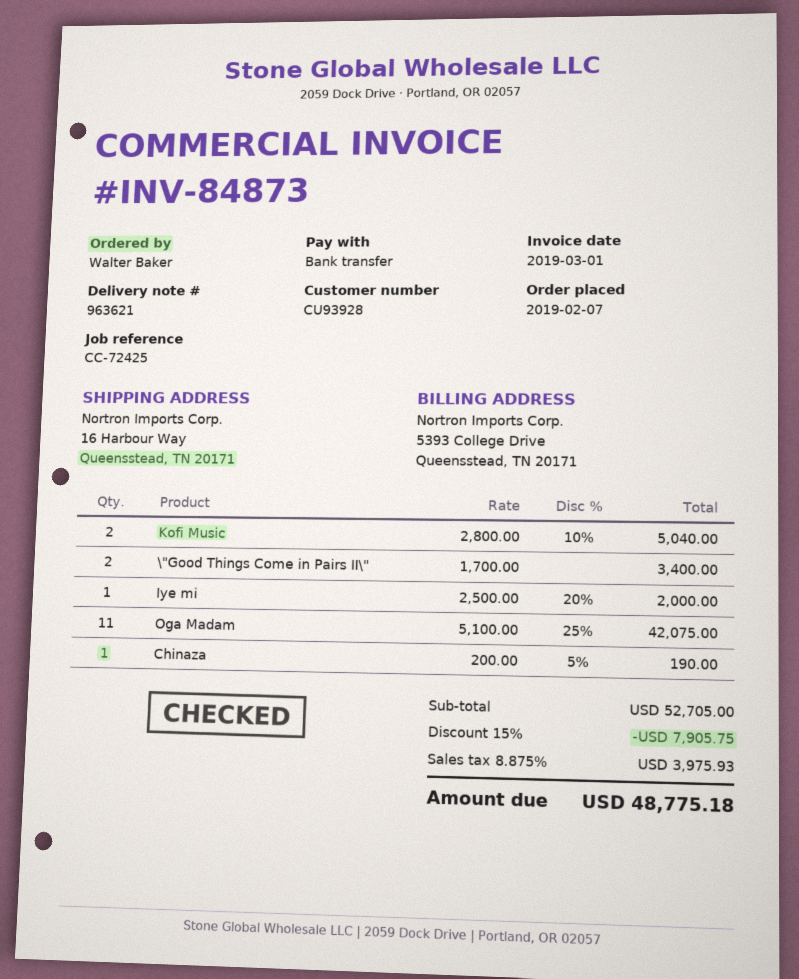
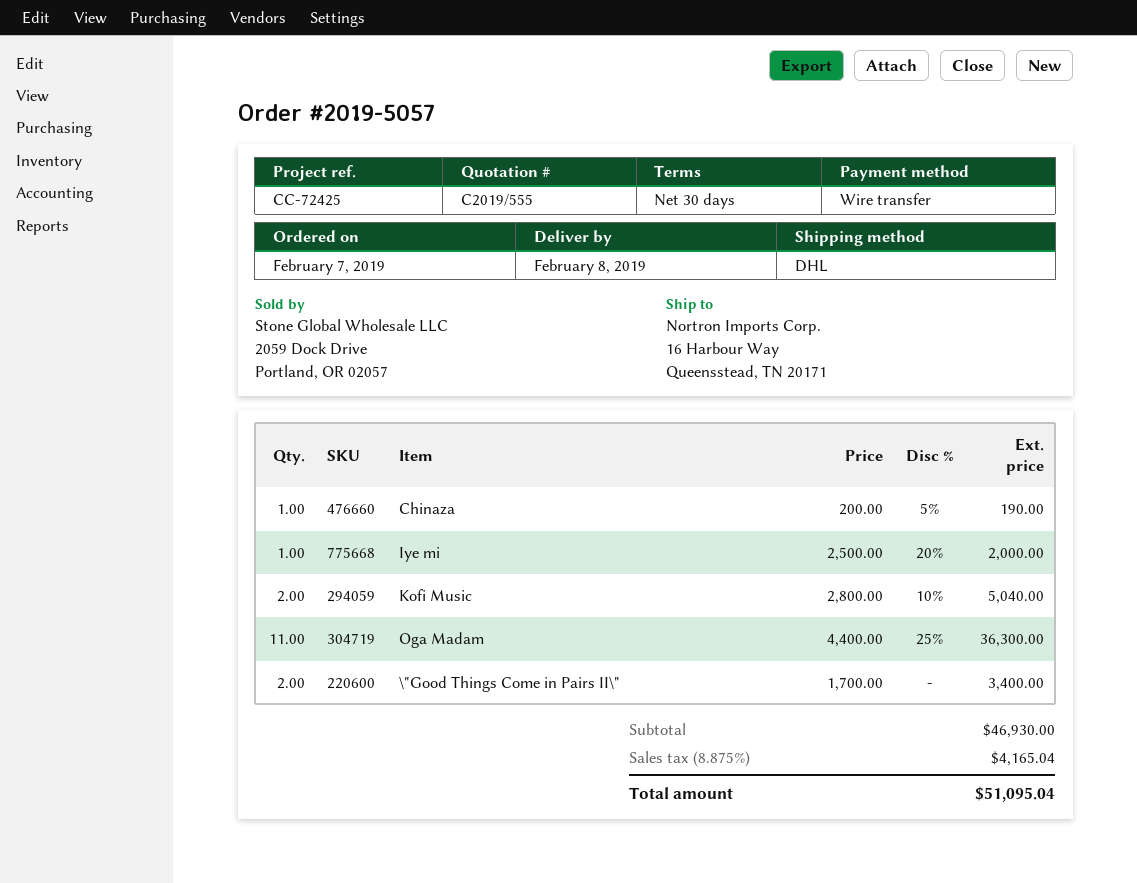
Oga Madam: 11 x 5100.00 - 25% = 42075.00 -> 11 x 4400.00 - 25% = 36300.00
subtotal: 52705.00 -> 46930.00
discount: 15% = 7905.75 -> none
tax: 8.875% = 3975.93 -> 8.875% = 4165.04
total: 48775.18 -> 51095.04

